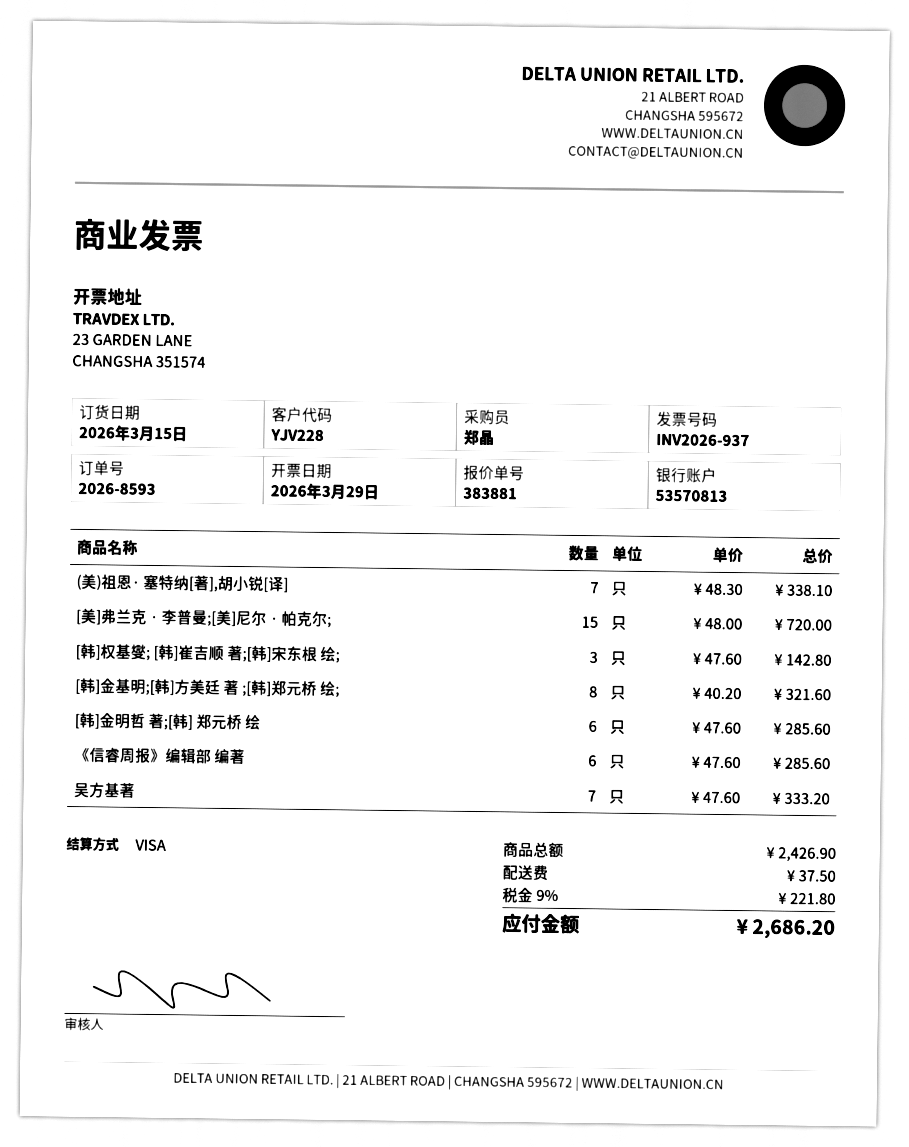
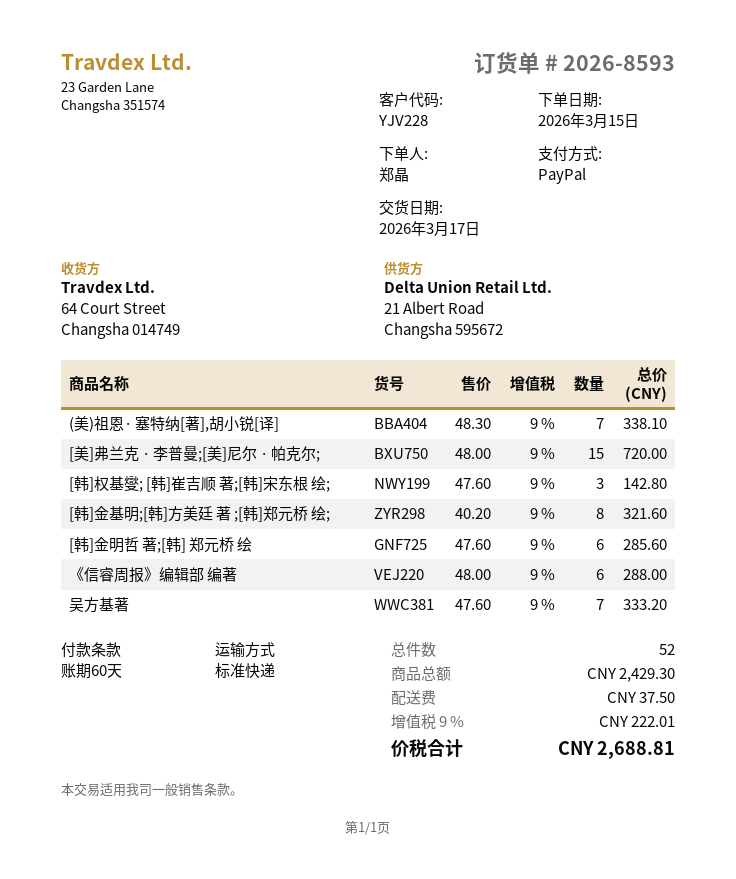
payment method: Visa -> PayPal
《信睿周报》编辑部 编著: 6 x 47.60 = 285.60 -> 6 x 48.00 = 288.00
subtotal: 2426.90 -> 2429.30
tax: 9% = 221.80 -> 9% = 222.01
total: 2686.20 -> 2688.81

